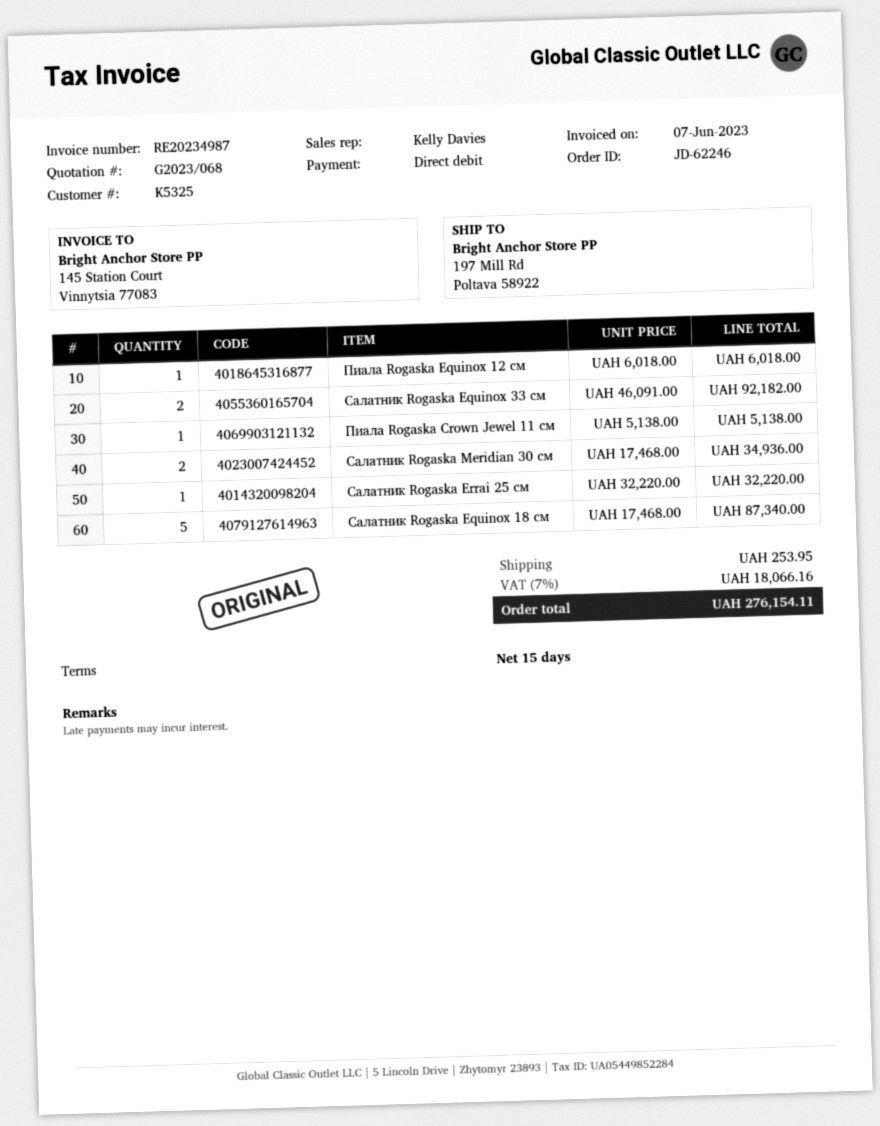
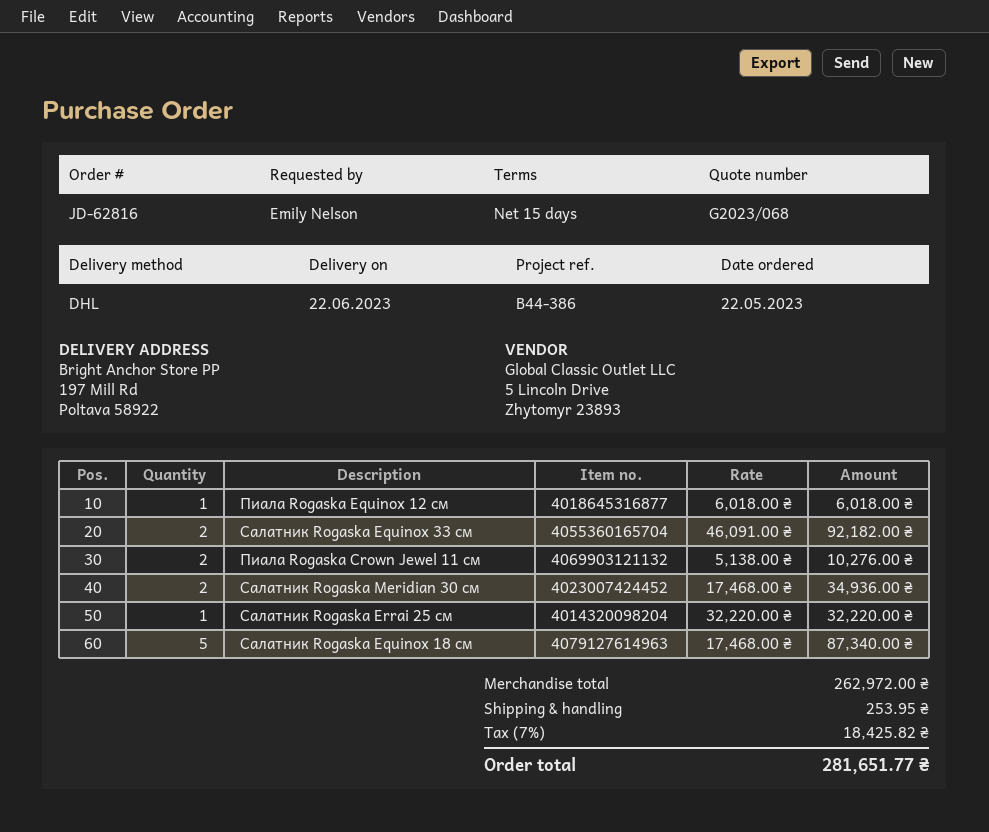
order number: JD-62246 -> JD-62816
Пиала Rogaska Crown Jewel 11 см: 1 x 5138.00 = 5138.00 -> 2 x 5138.00 = 10276.00
tax: 7% = 18066.16 -> 7% = 18425.82
total: 276154.11 -> 281651.77

